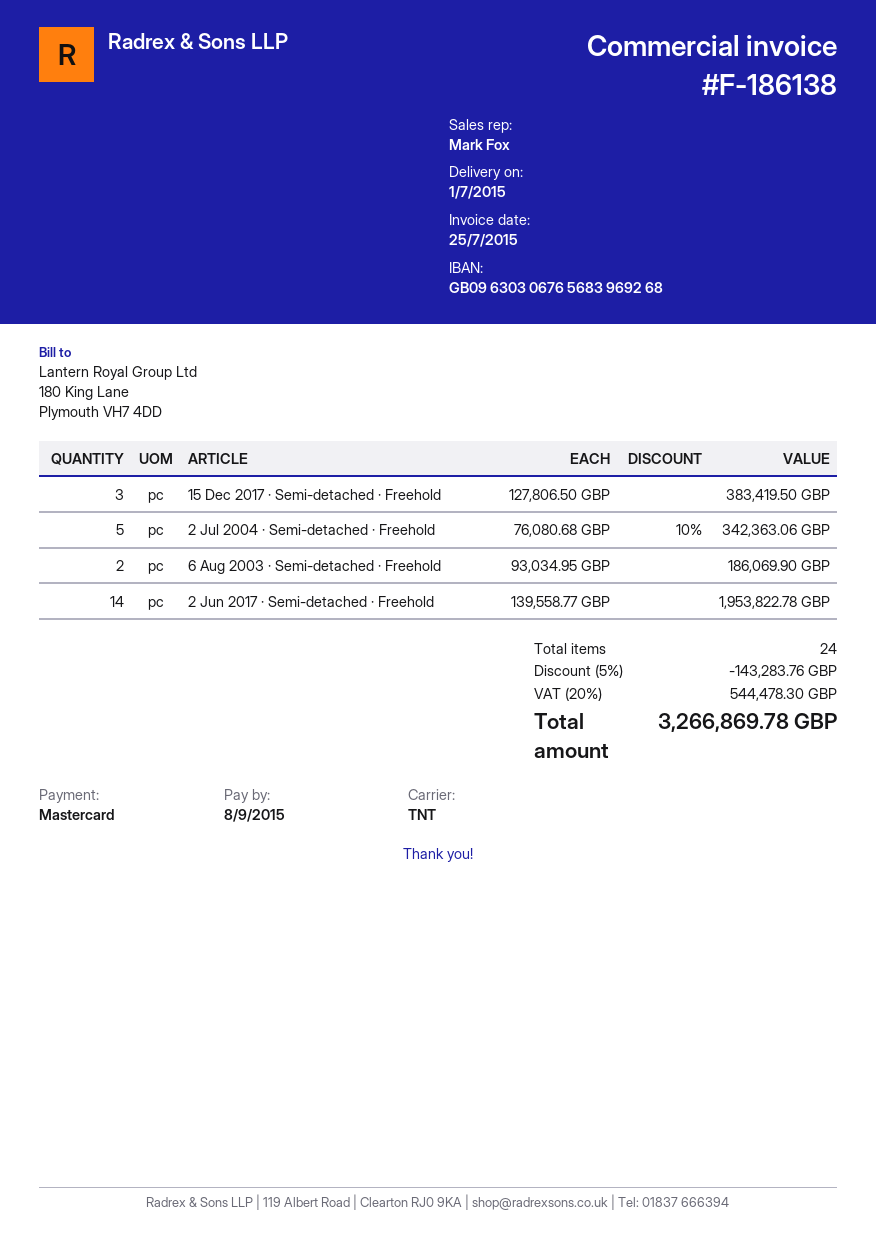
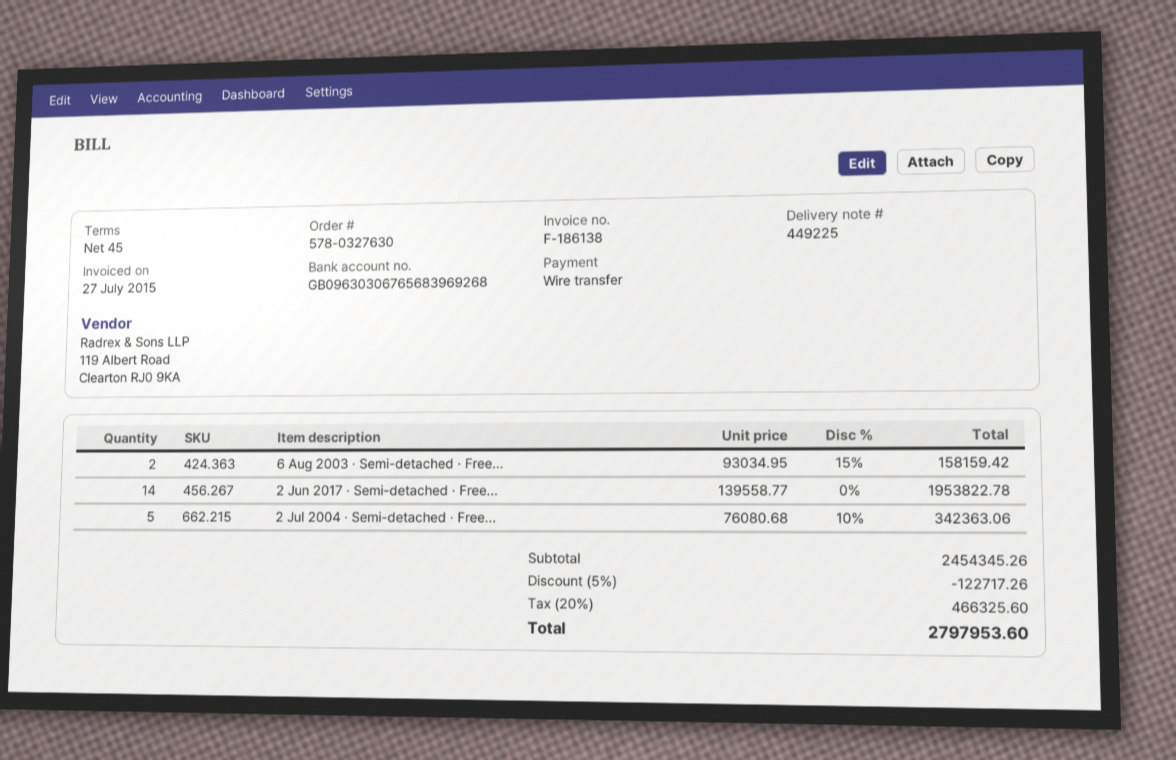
invoice date: 2015-07-25 -> 2015-07-27
payment method: Mastercard -> bank transfer
15 Dec 2017 · Semi-detached · Freehold: 3 x 127806.50 = 383419.50 -> none
6 Aug 2003 · Semi-detached · Freehold: 2 x 93034.95 = 186069.90 -> 2 x 93034.95 - 15% = 158159.42
discount: 5% = 143283.76 -> 5% = 122717.26
tax: 20% = 544478.30 -> 20% = 466325.60
total: 3266869.78 -> 2797953.60

